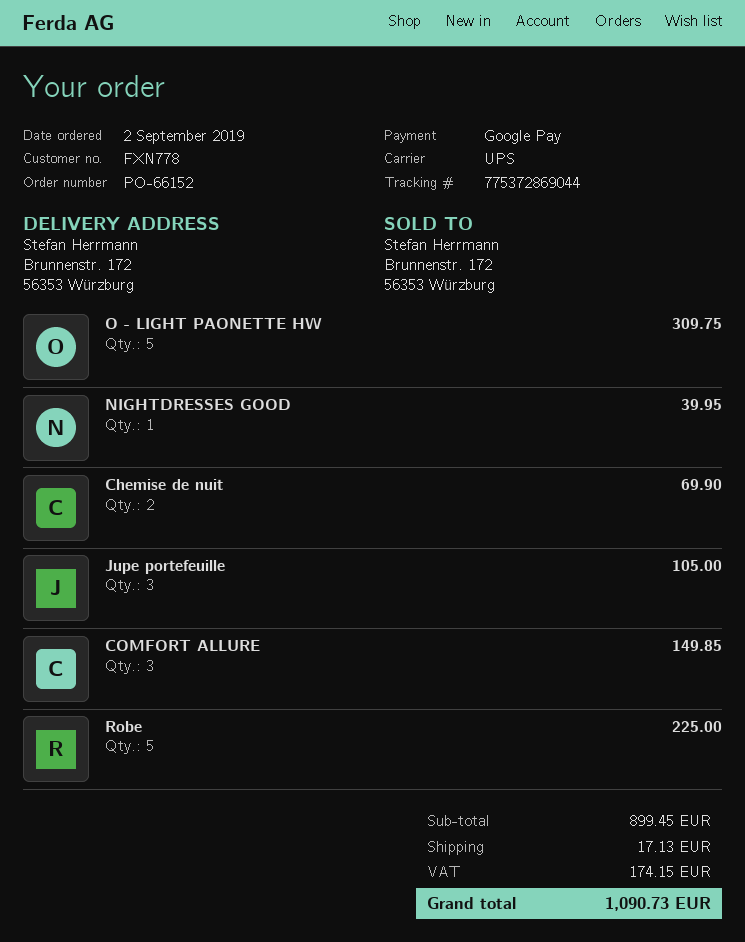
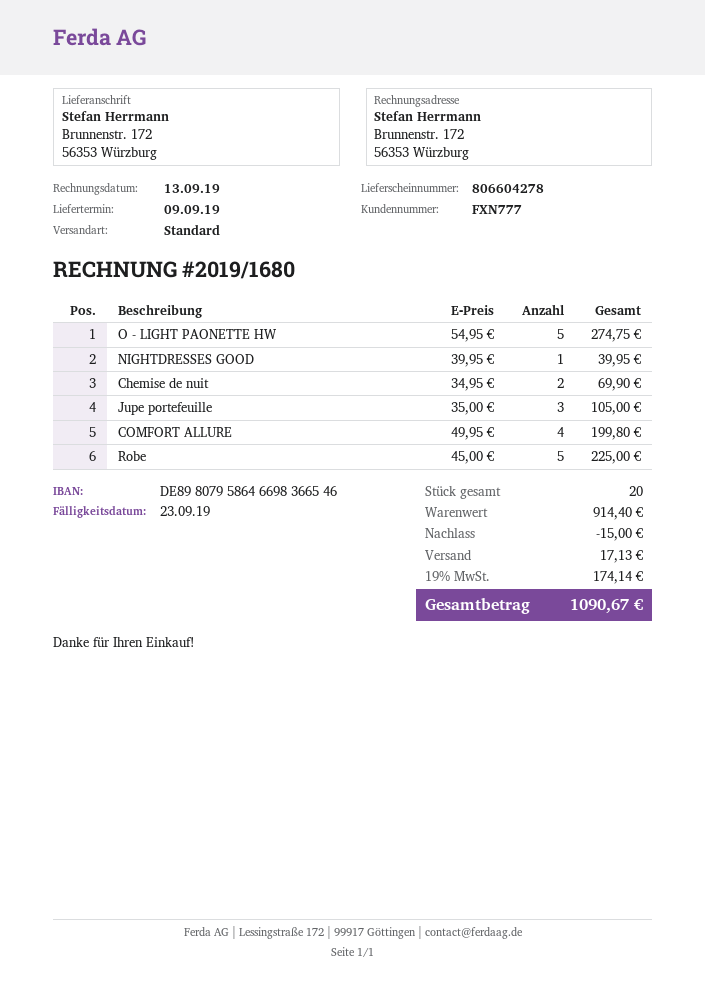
customer number: FXN778 -> FXN777
shipping method: UPS -> standard
O - LIGHT PAONETTE HW: 5 for 309.75 -> 5 for 274.75
COMFORT ALLURE: 3 for 149.85 -> 4 for 199.80
subtotal: 899.45 -> 914.40
discount: none -> 15.00
tax: 174.15 -> 174.14
total: 1090.73 -> 1090.67

